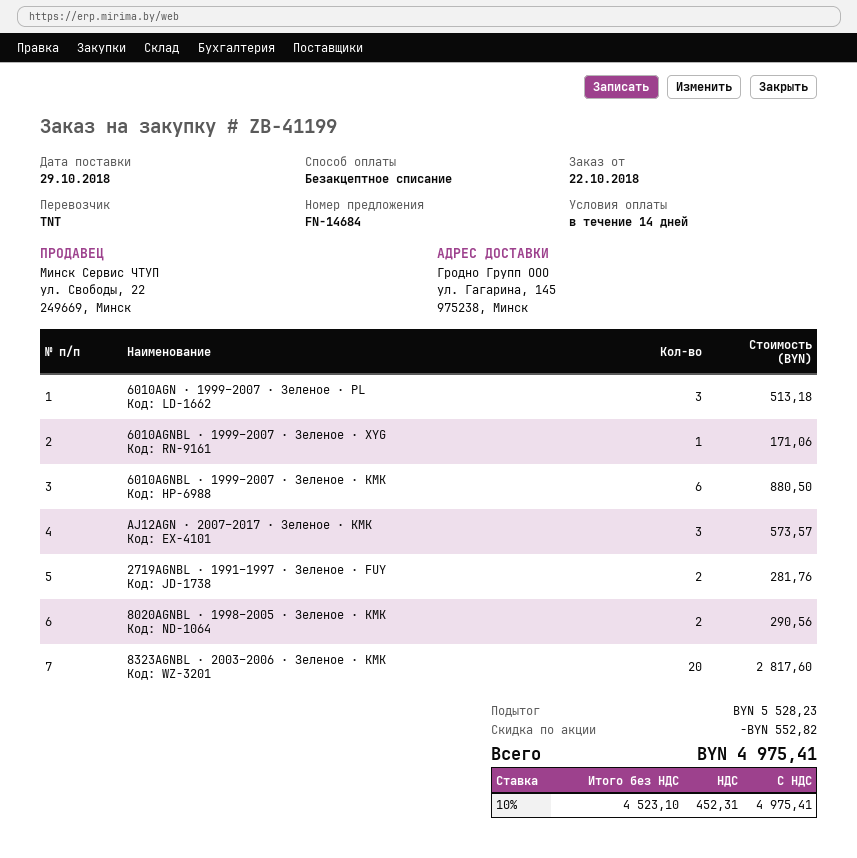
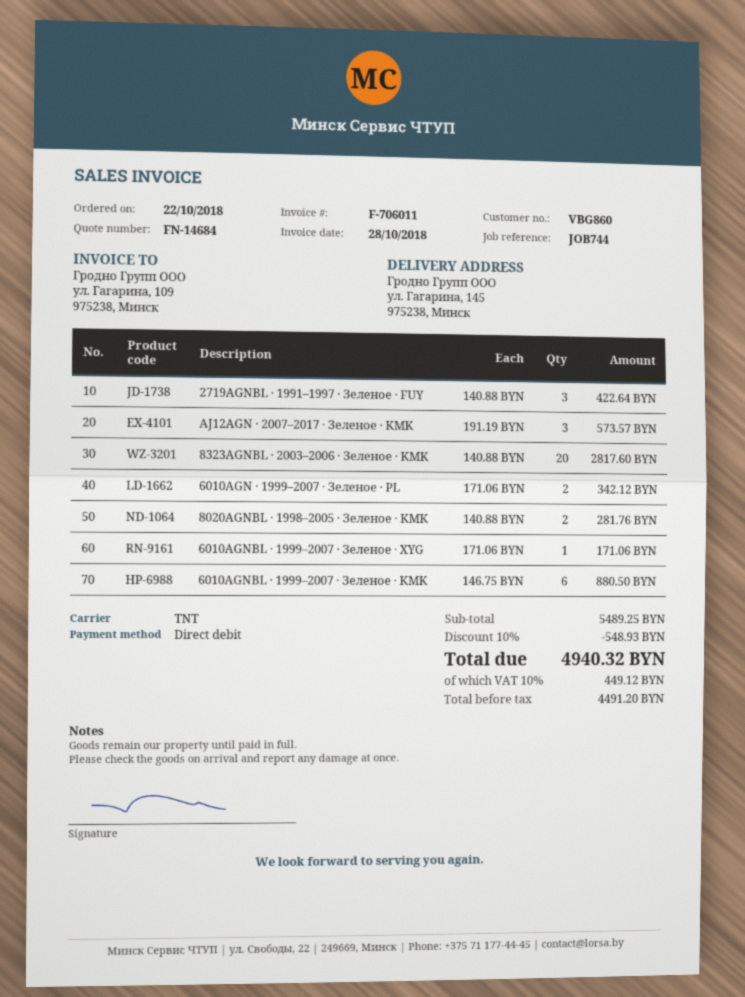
6010AGN · 1999–2007 · Зеленое · PL: 3 for 513.18 -> 2 for 342.12
2719AGNBL · 1991–1997 · Зеленое · FUY: 2 for 281.76 -> 3 for 422.64
8020AGNBL · 1998–2005 · Зеленое · KMK: 2 for 290.56 -> 2 for 281.76
subtotal: 5528.23 -> 5489.25
discount: 552.82 -> 548.93
net: 4523.10 -> 4491.20
tax: 10% = 452.31 -> 10% = 449.12
total: 4975.41 -> 4940.32

